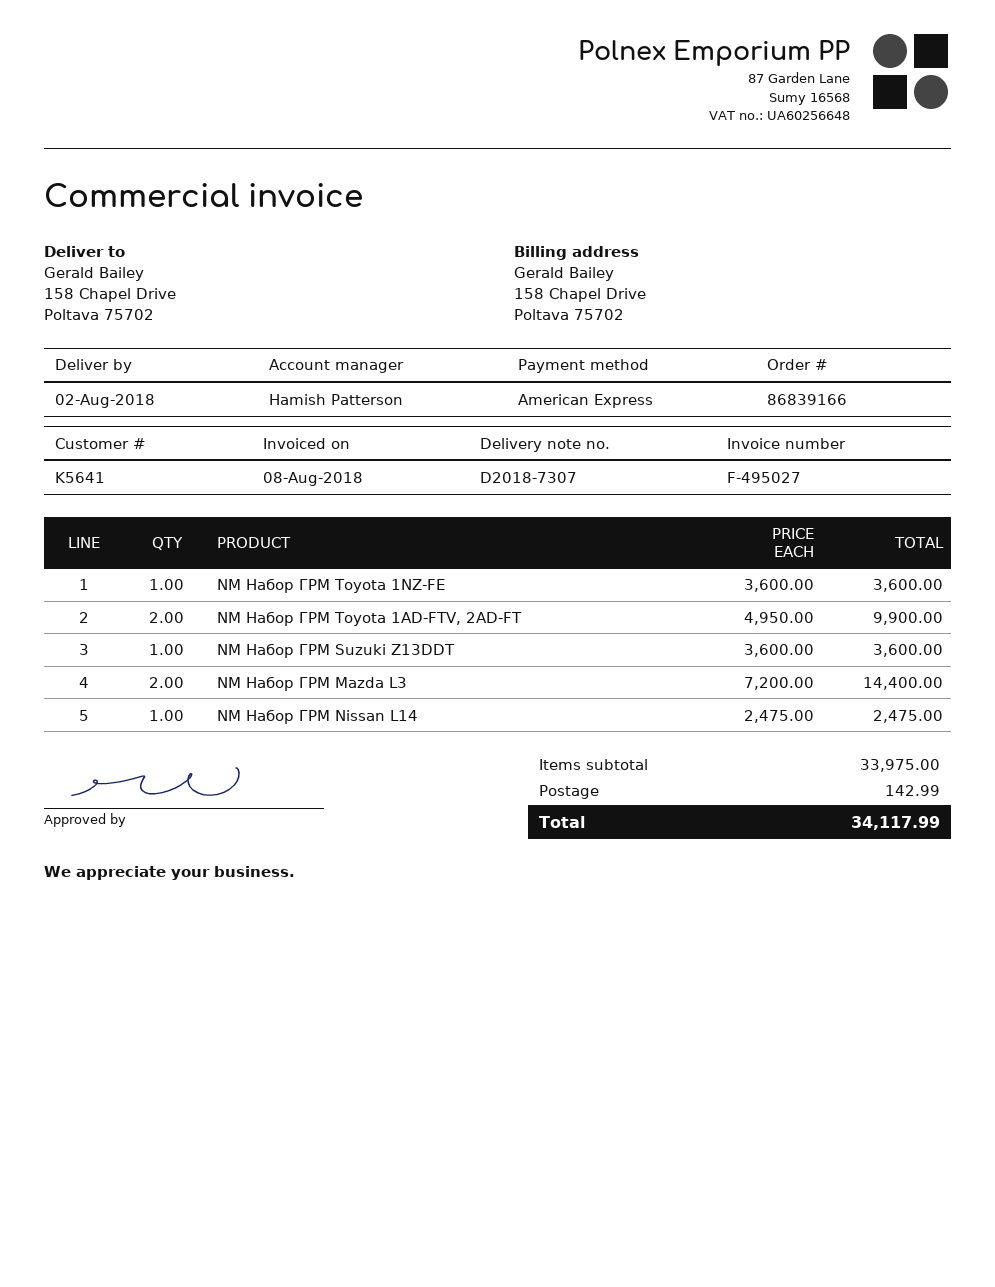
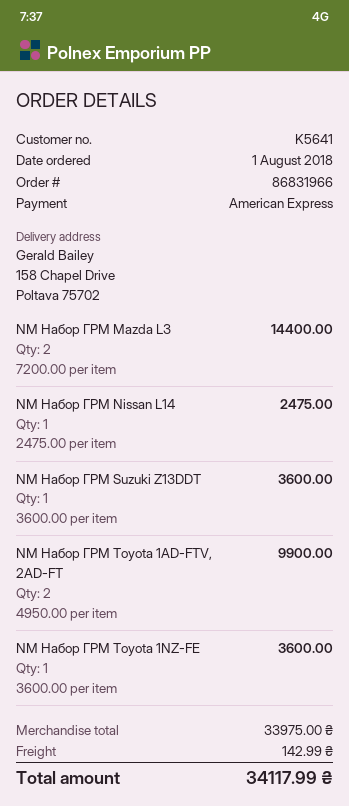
order number: 86839166 -> 86831966

